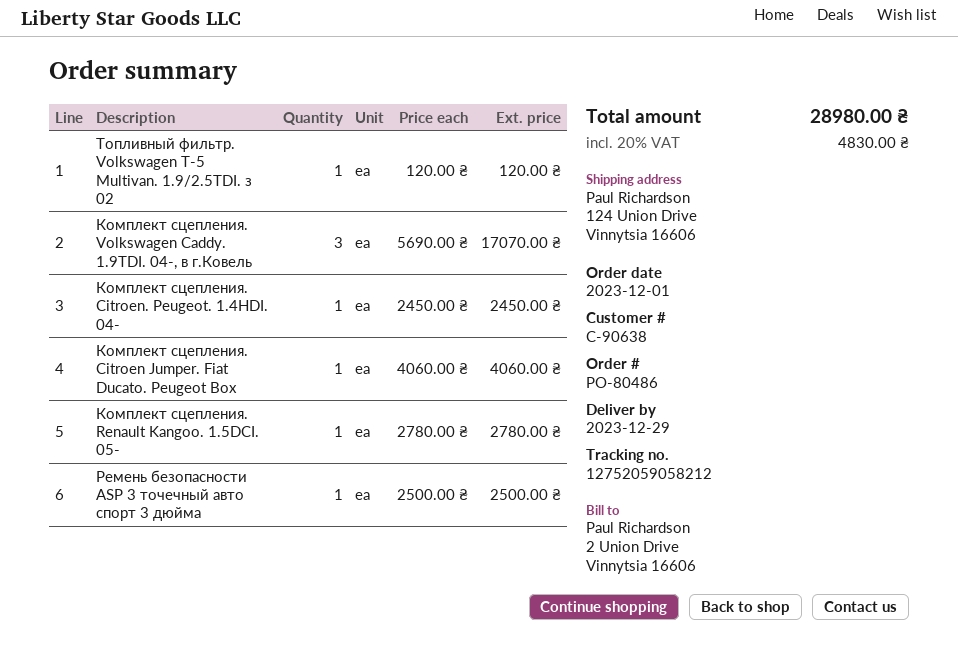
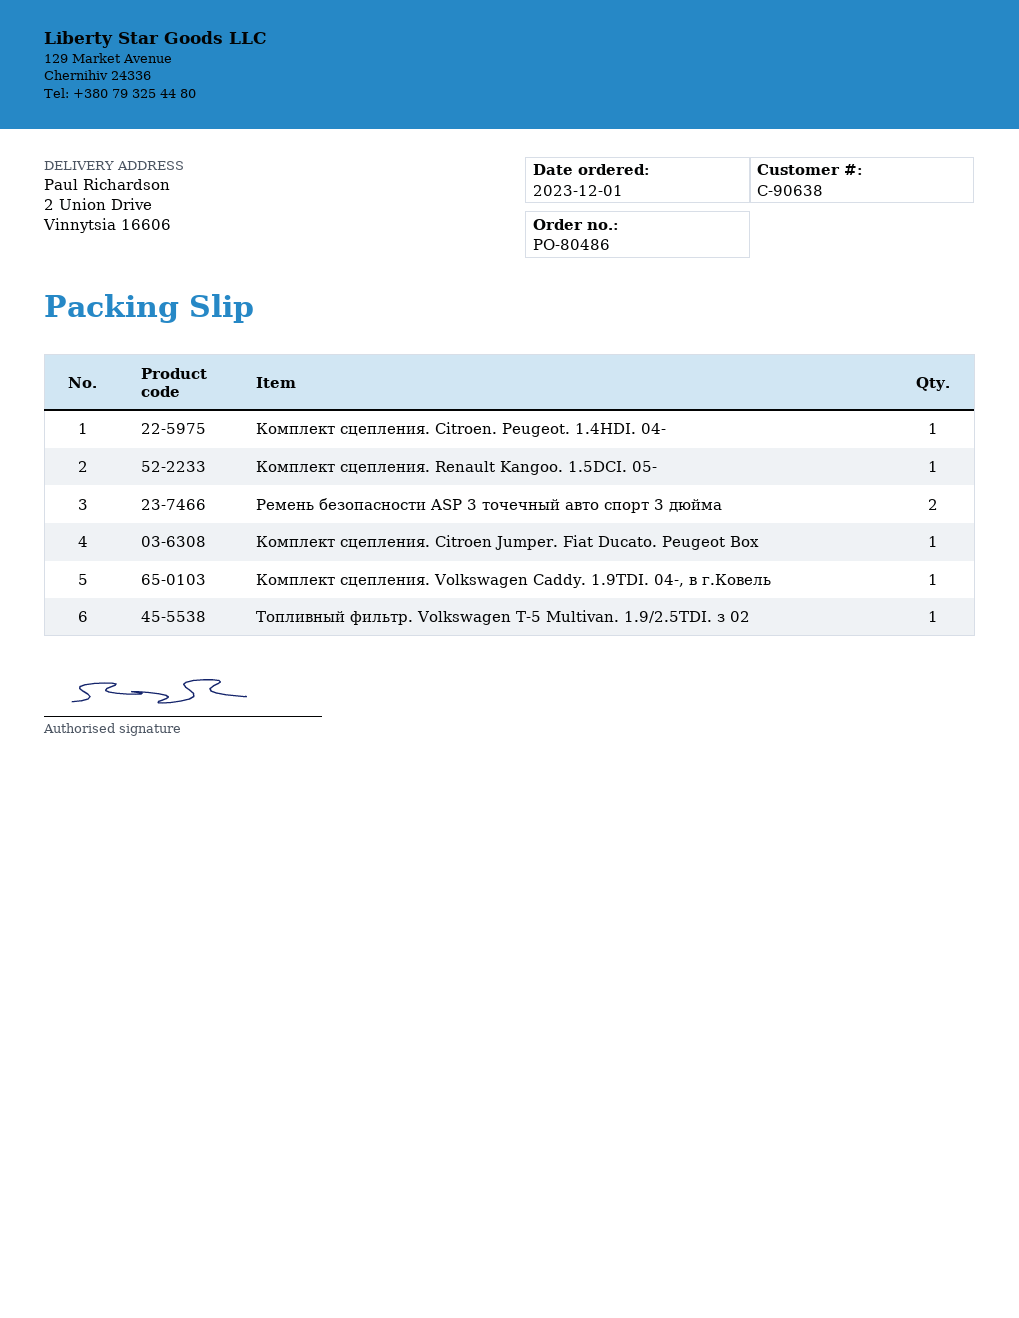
ship to: 124 Union Drive, Vinnytsia 16606 -> 2 Union Drive, Vinnytsia 16606
Комплект сцепления. Volkswagen Caddy. 1.9TDI. 04-, в г.Ковель: 3 -> 1
Ремень безопасности ASP 3 точечный авто спорт 3 дюйма: 1 -> 2

